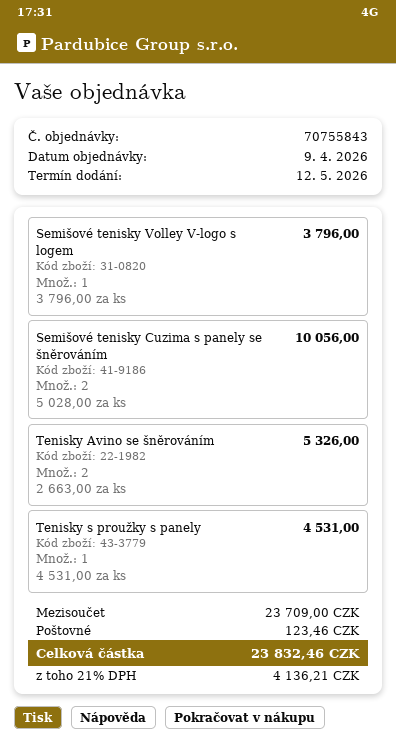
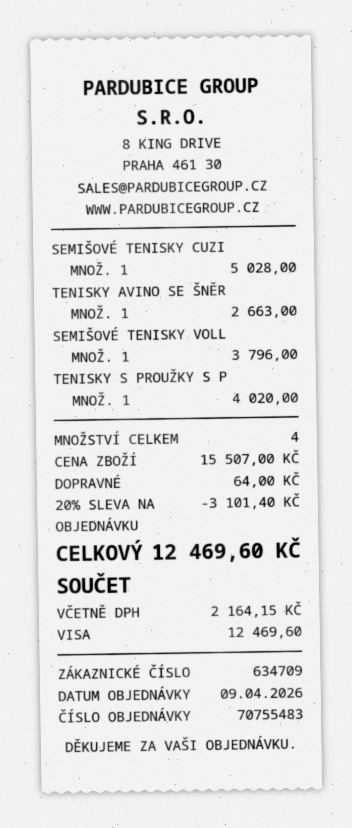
order number: 70755843 -> 70755483
Semišové tenisky Cuzima s panely se šněrováním: 2 for 10056.00 -> 1 for 5028.00
Tenisky Avino se šněrováním: 2 for 5326.00 -> 1 for 2663.00
Tenisky s proužky s panely: 1 for 4531.00 -> 1 for 4020.00
subtotal: 23709.00 -> 15507.00
discount: none -> 20% = 3101.40
shipping: 123.46 -> 64.00
tax: 4136.21 -> 2164.15
total: 23832.46 -> 12469.60

